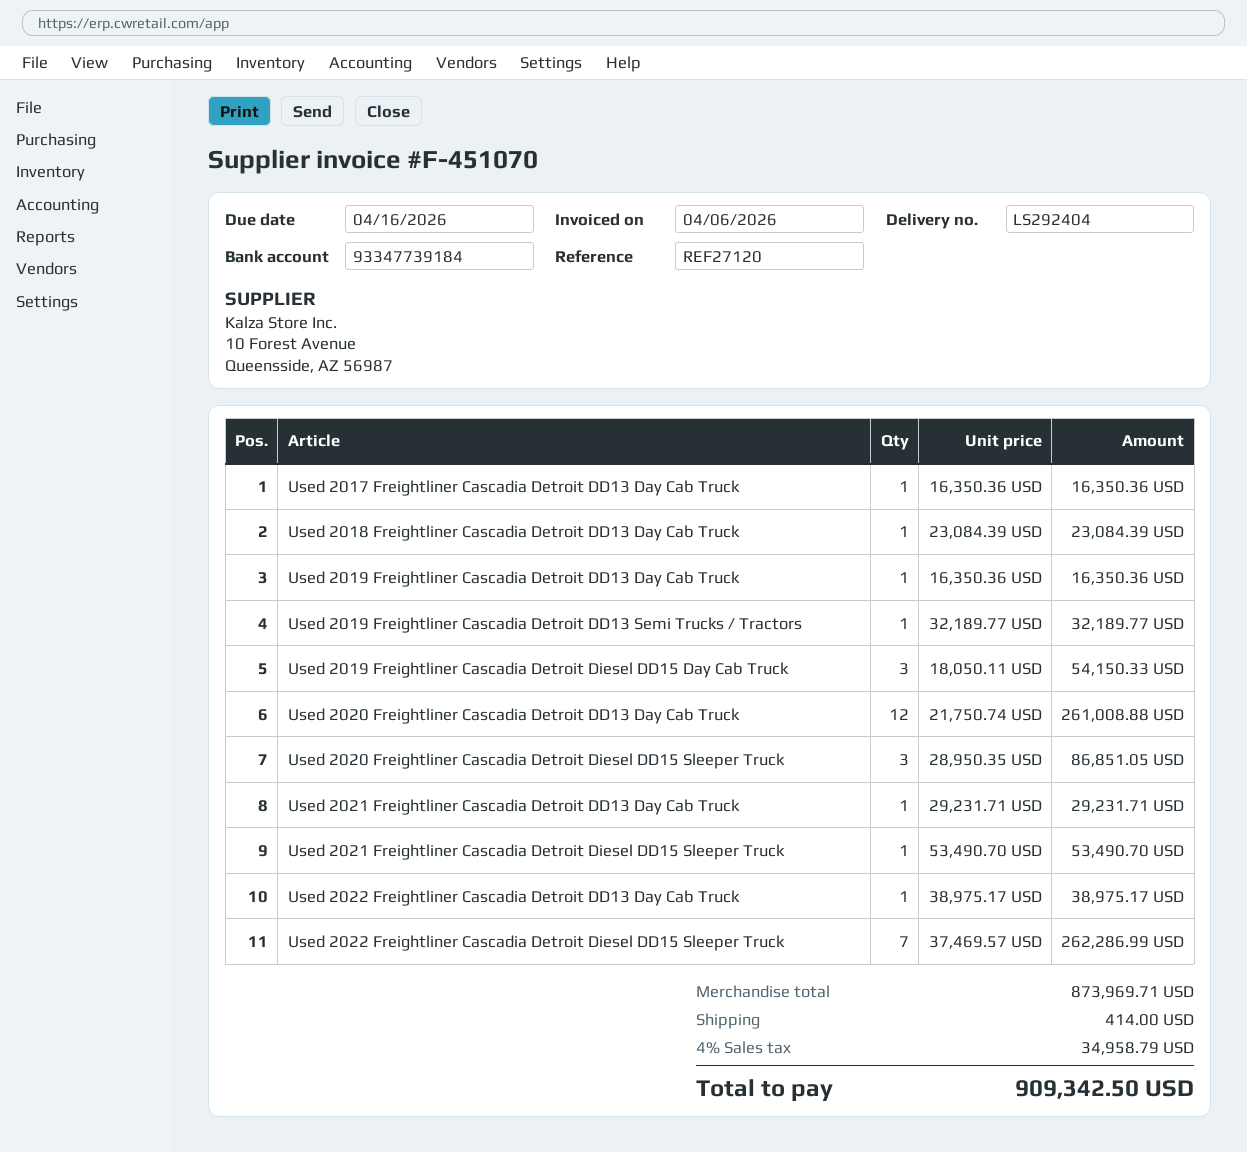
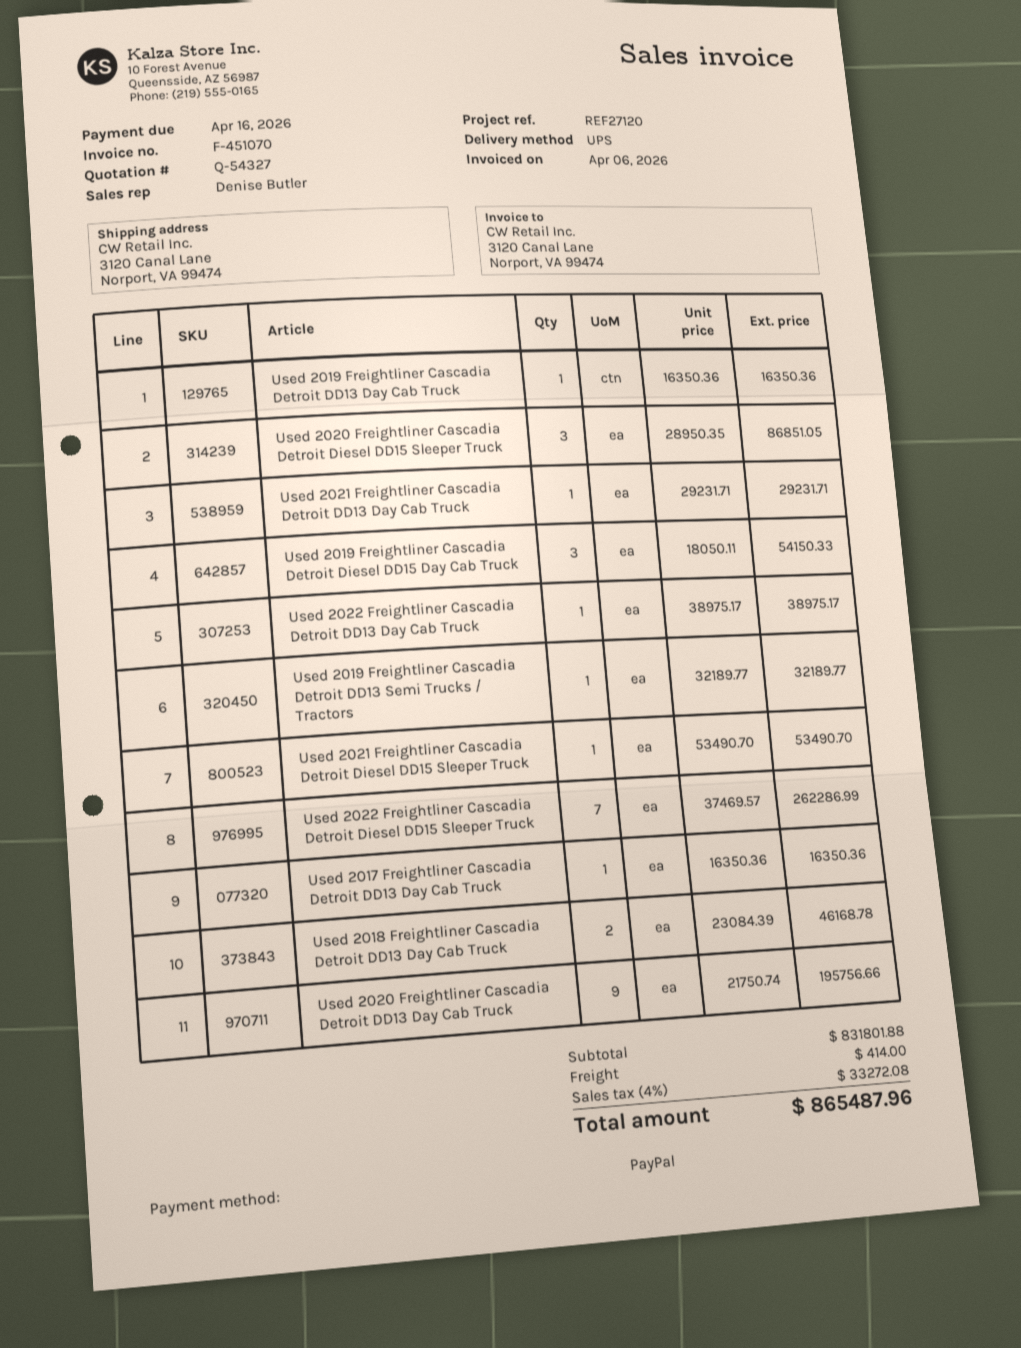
Used 2018 Freightliner Cascadia Detroit DD13 Day Cab Truck: 1 x 23084.39 = 23084.39 -> 2 x 23084.39 = 46168.78
Used 2020 Freightliner Cascadia Detroit DD13 Day Cab Truck: 12 x 21750.74 = 261008.88 -> 9 x 21750.74 = 195756.66
subtotal: 873969.71 -> 831801.88
tax: 4% = 34958.79 -> 4% = 33272.08
total: 909342.50 -> 865487.96

